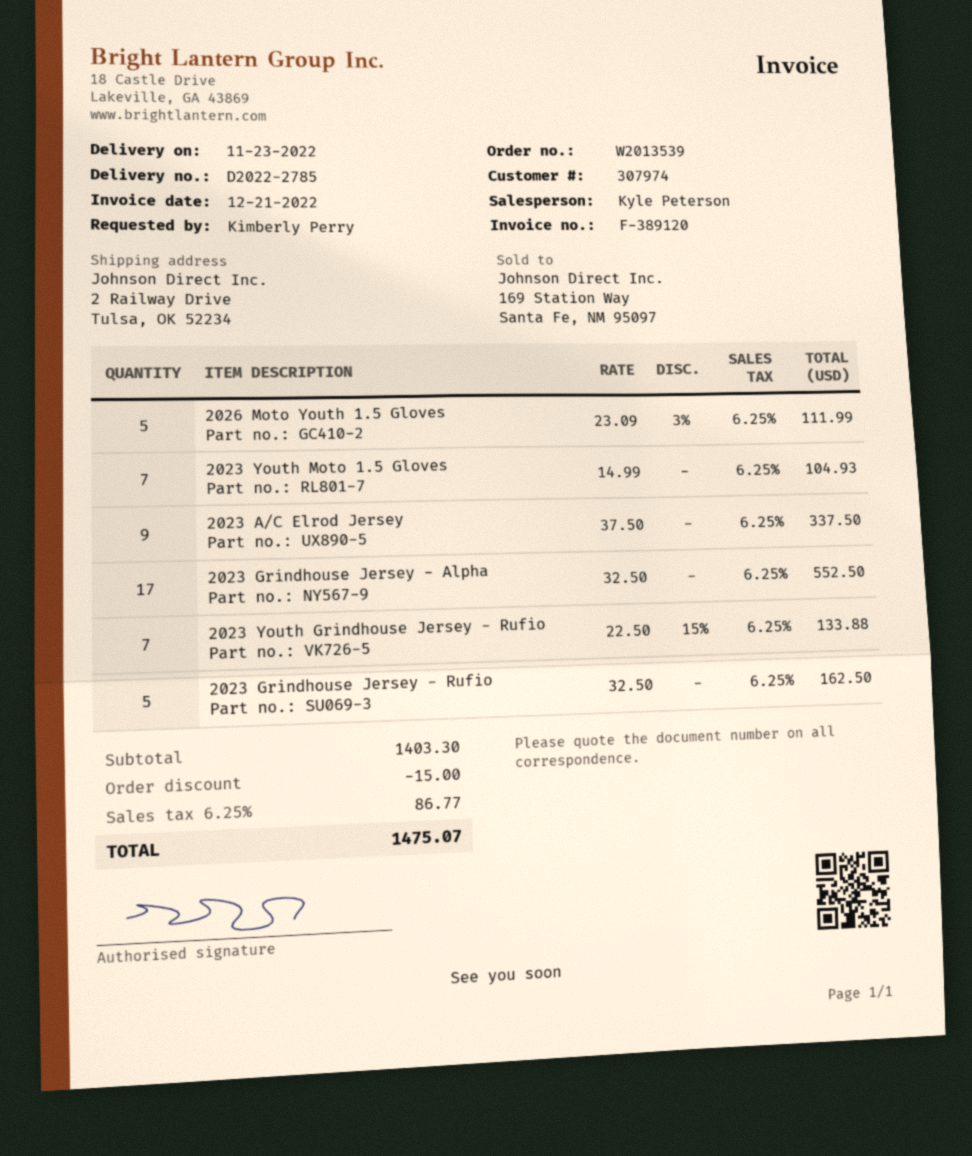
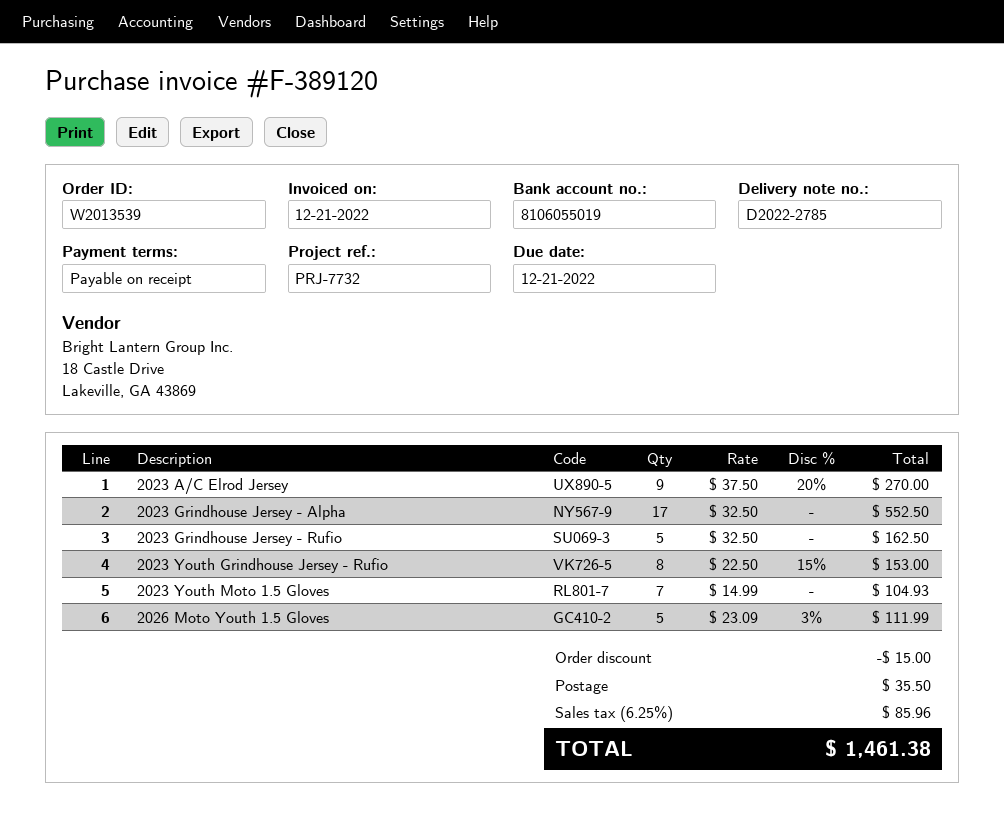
2023 A/C Elrod Jersey: 9 x 37.50 = 337.50 -> 9 x 37.50 - 20% = 270.00
2023 Youth Grindhouse Jersey - Rufio: 7 x 22.50 - 15% = 133.88 -> 8 x 22.50 - 15% = 153.00
shipping: none -> 35.50
tax: 6.25% = 86.77 -> 6.25% = 85.96
total: 1475.07 -> 1461.38

